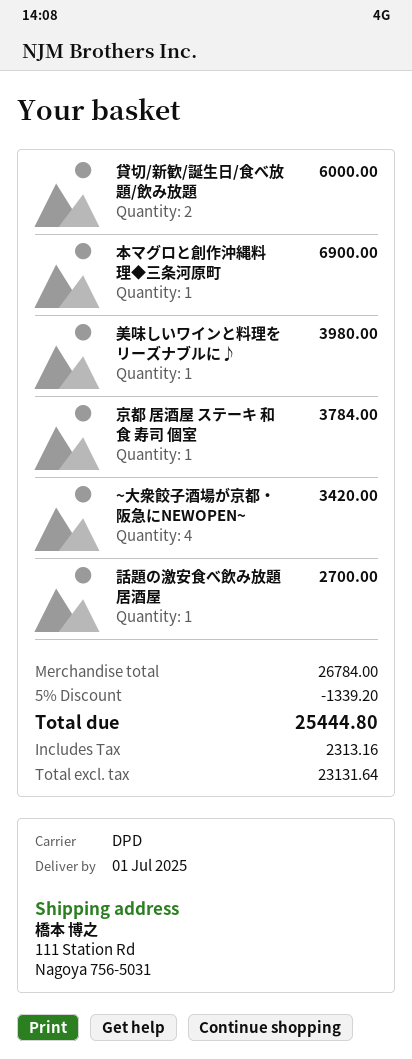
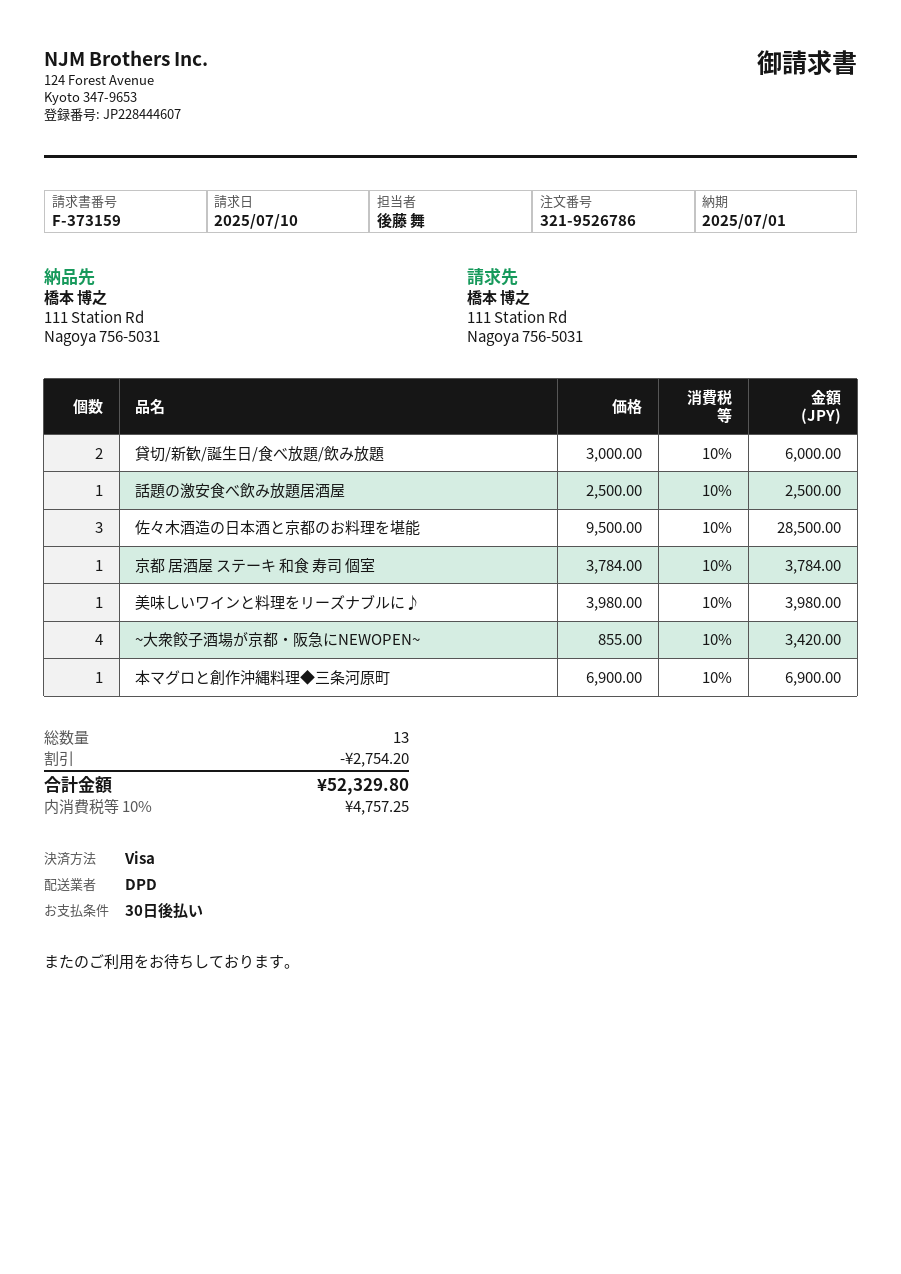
話題の激安食べ飲み放題居酒屋: 1 for 2700.00 -> 1 for 2500.00
佐々木酒造の日本酒と京都のお料理を堪能: none -> 3 for 28500.00
discount: 1339.20 -> 2754.20
tax: 2313.16 -> 4757.25
total: 25444.80 -> 52329.80

